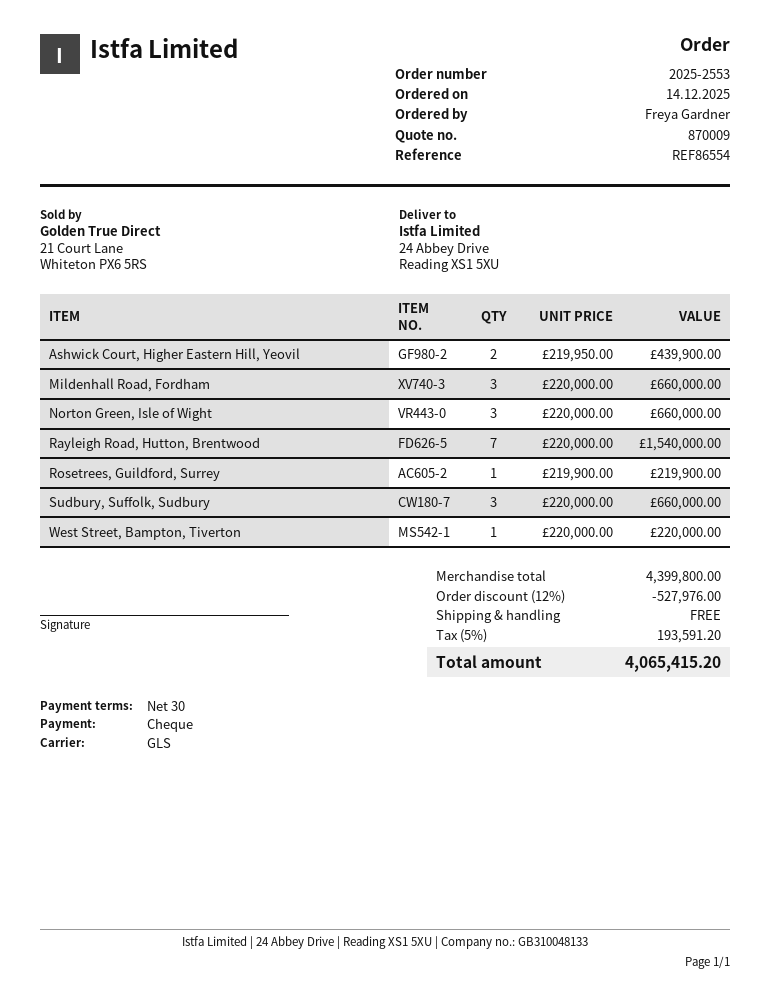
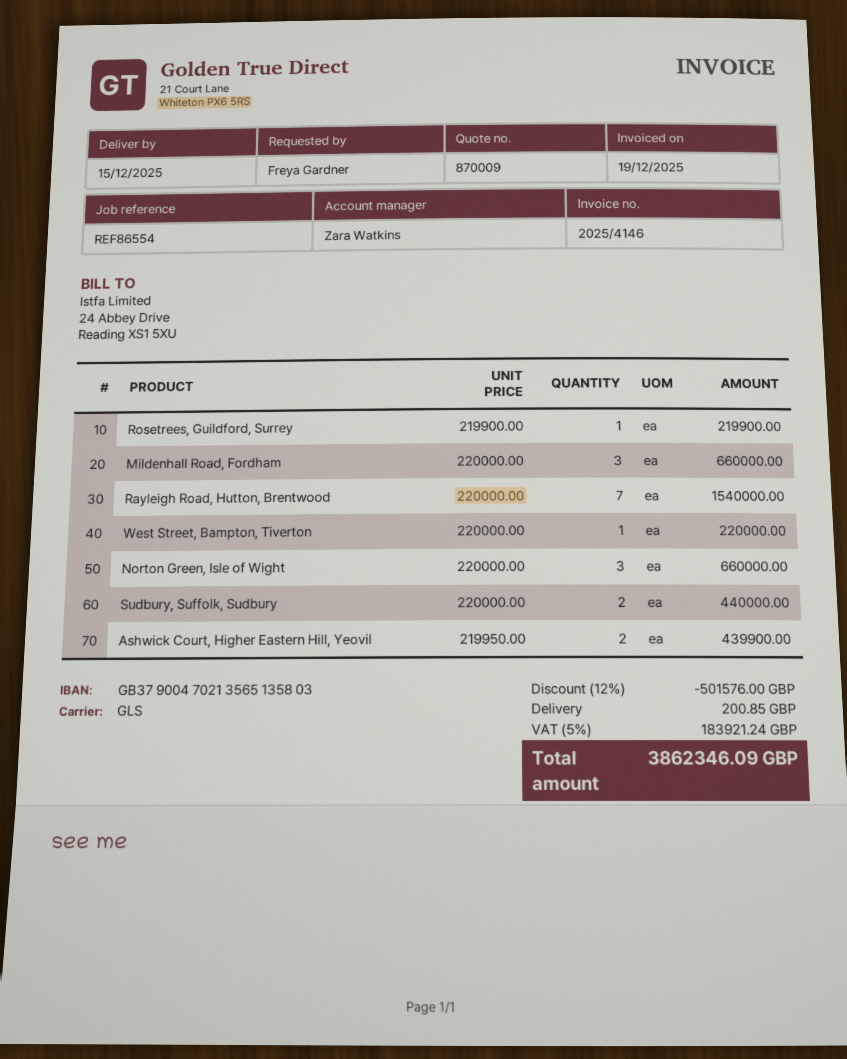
Sudbury, Suffolk, Sudbury: 3 x 220000.00 = 660000.00 -> 2 x 220000.00 = 440000.00
discount: 12% = 527976.00 -> 12% = 501576.00
shipping: 0.00 -> 200.85
tax: 5% = 193591.20 -> 5% = 183921.24
total: 4065415.20 -> 3862346.09

